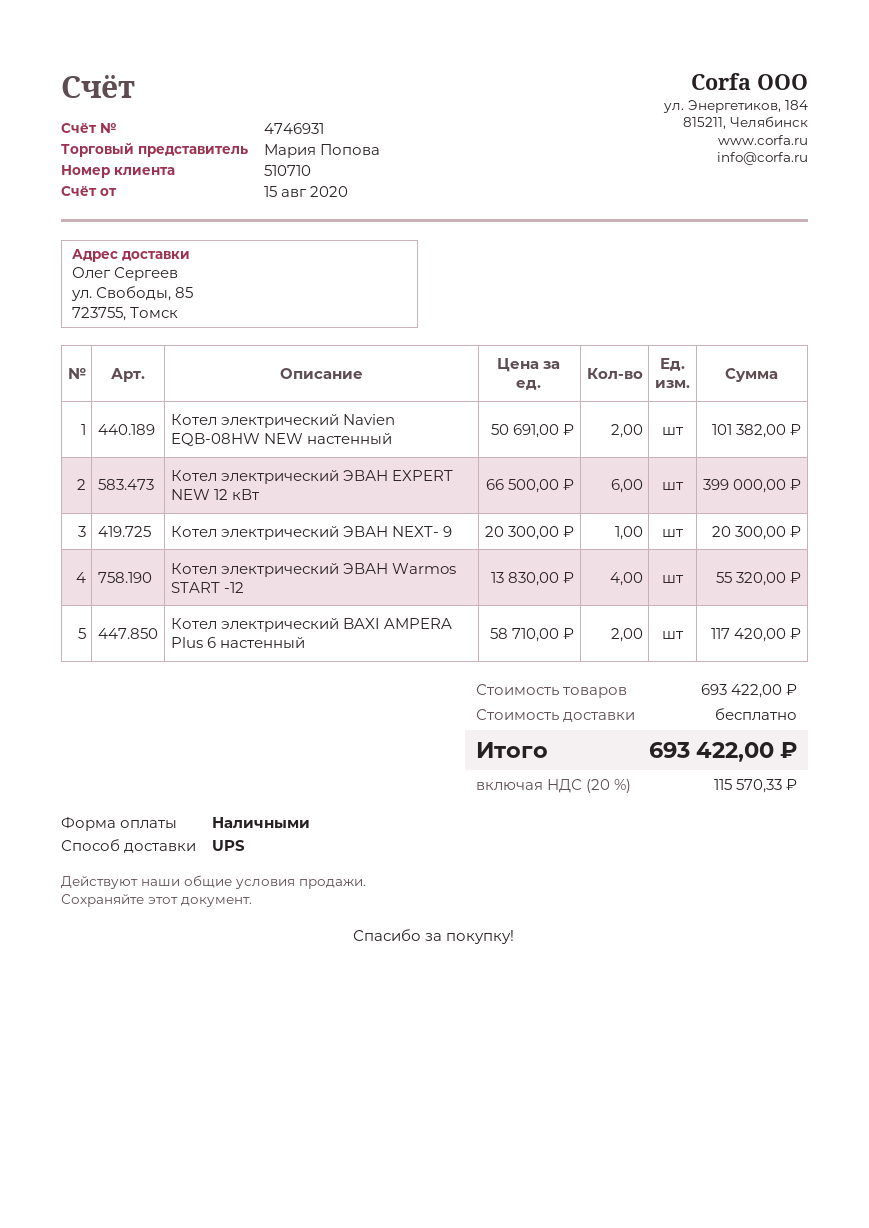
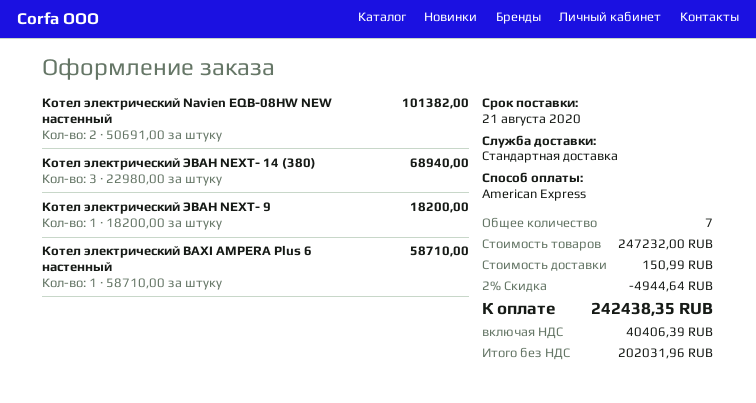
payment method: cash -> American Express
shipping method: UPS -> standard
Котел электрический ЭВАН EXPERT NEW 12 кВт: 6 x 66500.00 = 399000.00 -> none
Котел электрический ЭВАН NEXT- 9: 1 x 20300.00 = 20300.00 -> 1 x 18200.00 = 18200.00
Котел электрический ЭВАН Warmos START -12: 4 x 13830.00 = 55320.00 -> none
Котел электрический BAXI AMPERA Plus 6 настенный: 2 x 58710.00 = 117420.00 -> 1 x 58710.00 = 58710.00
Котел электрический ЭВАН NEXT- 14 (380): none -> 3 x 22980.00 = 68940.00
subtotal: 693422.00 -> 247232.00
discount: none -> 2% = 4944.64
shipping: 0.00 -> 150.99
tax: 115570.33 -> 40406.39
total: 693422.00 -> 242438.35

